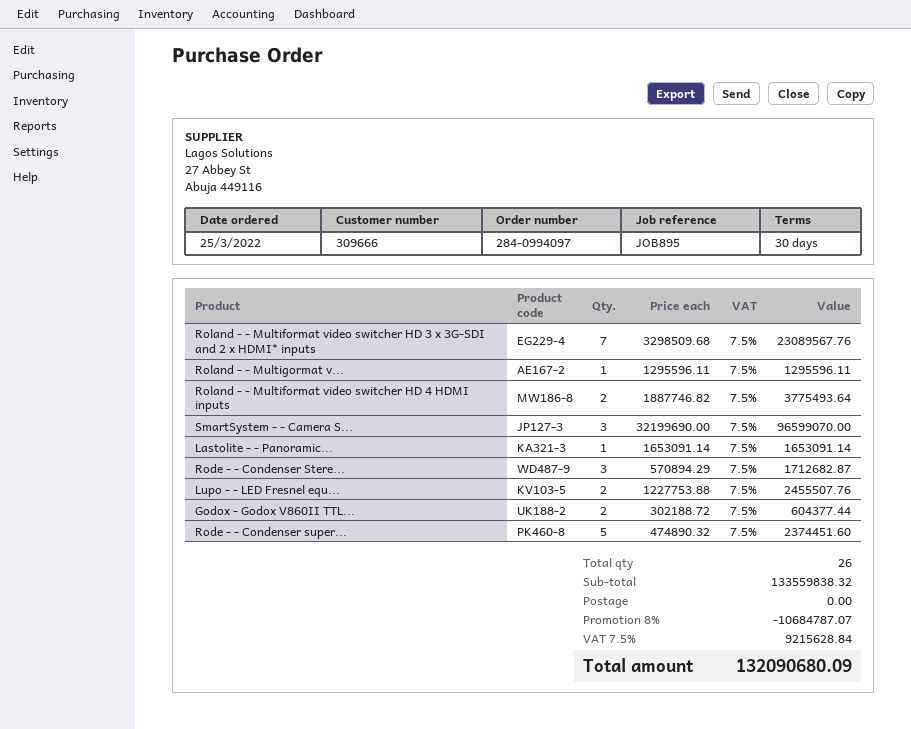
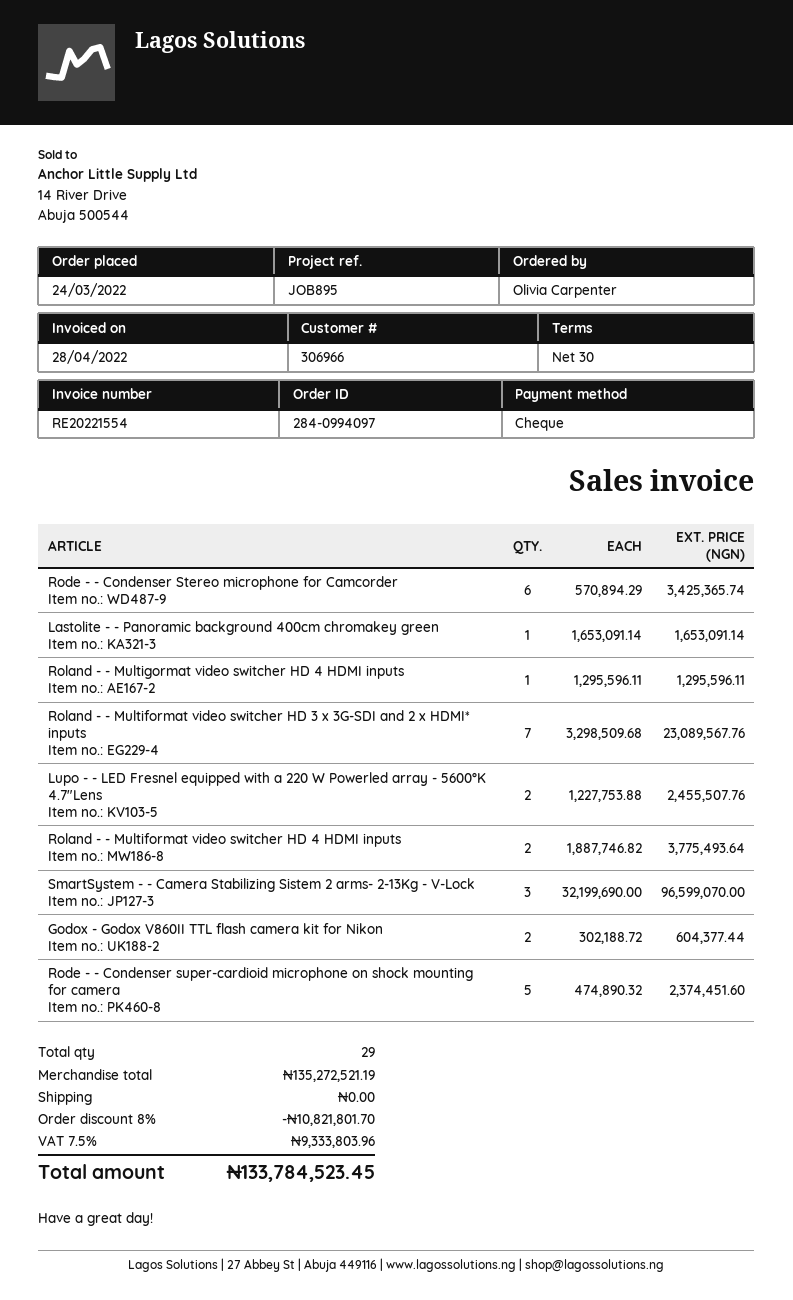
order date: 2022-03-25 -> 2022-03-24
customer number: 309666 -> 306966
Rode - - Condenser Stere...: 3 x 570894.29 = 1712682.87 -> 6 x 570894.29 = 3425365.74
total quantity: 26 -> 29
subtotal: 133559838.32 -> 135272521.19
discount: 8% = 10684787.07 -> 8% = 10821801.70
tax: 7.5% = 9215628.84 -> 7.5% = 9333803.96
total: 132090680.09 -> 133784523.45

